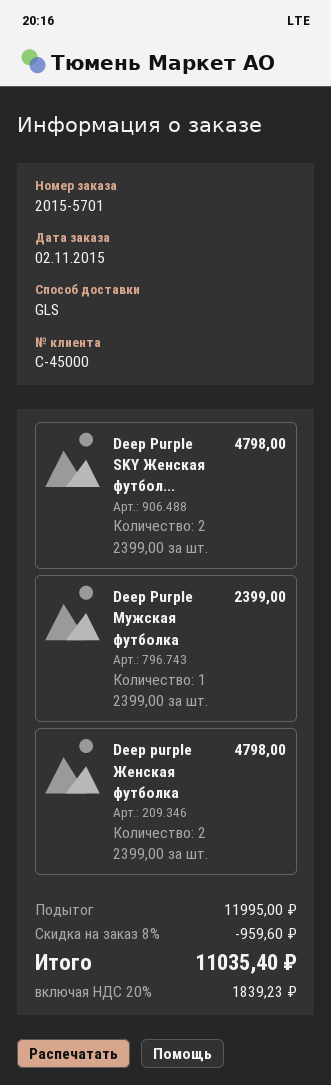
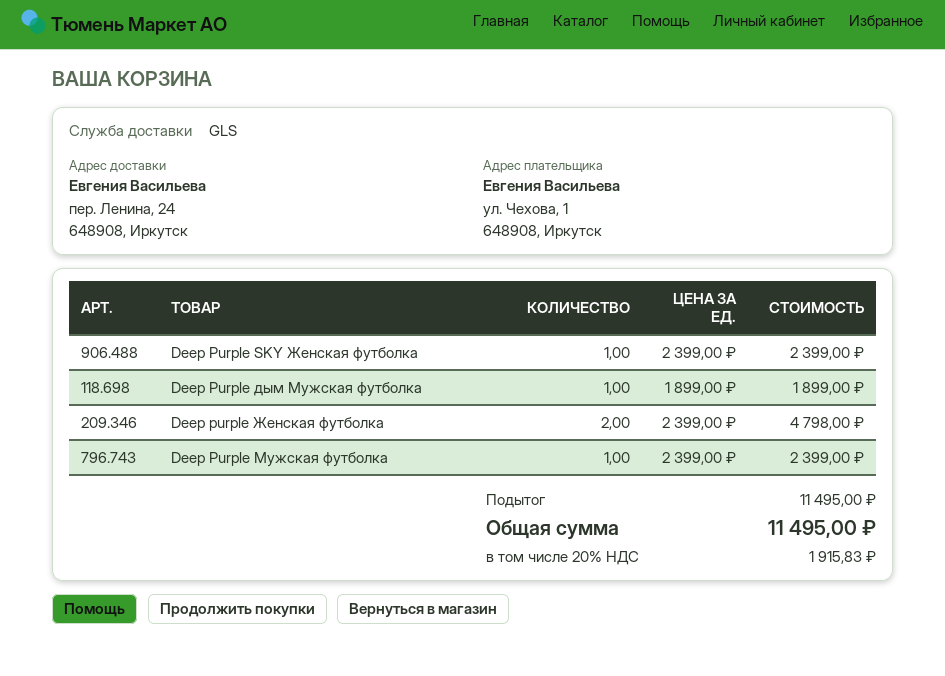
Deep Purple SKY Женская футбол...: 2 x 2399.00 = 4798.00 -> 1 x 2399.00 = 2399.00
Deep Purple дым Мужская футболка: none -> 1 x 1899.00 = 1899.00
subtotal: 11995.00 -> 11495.00
discount: 8% = 959.60 -> none
tax: 20% = 1839.23 -> 20% = 1915.83
total: 11035.40 -> 11495.00

